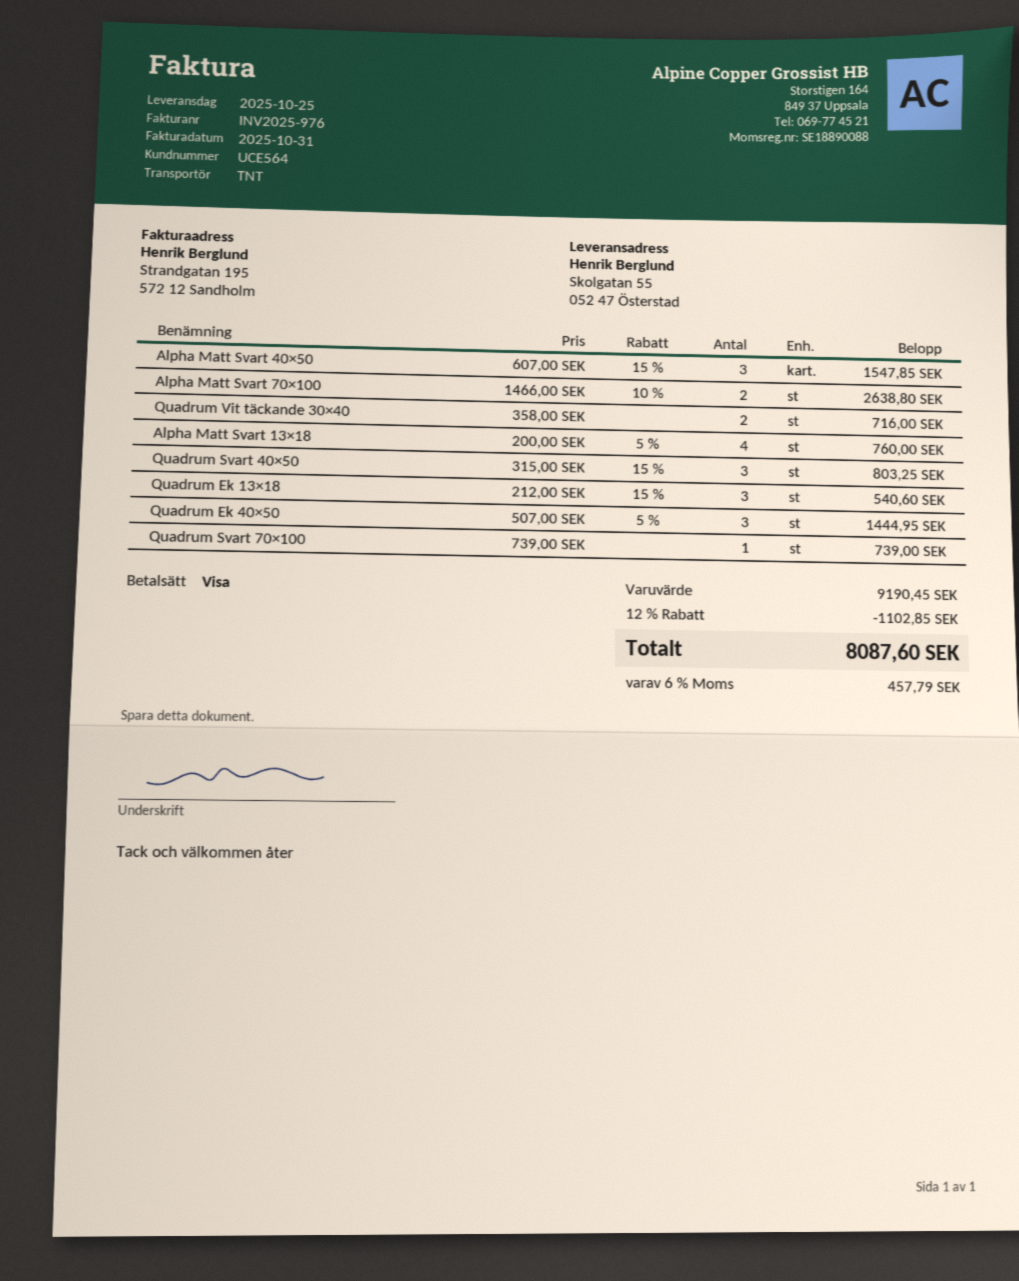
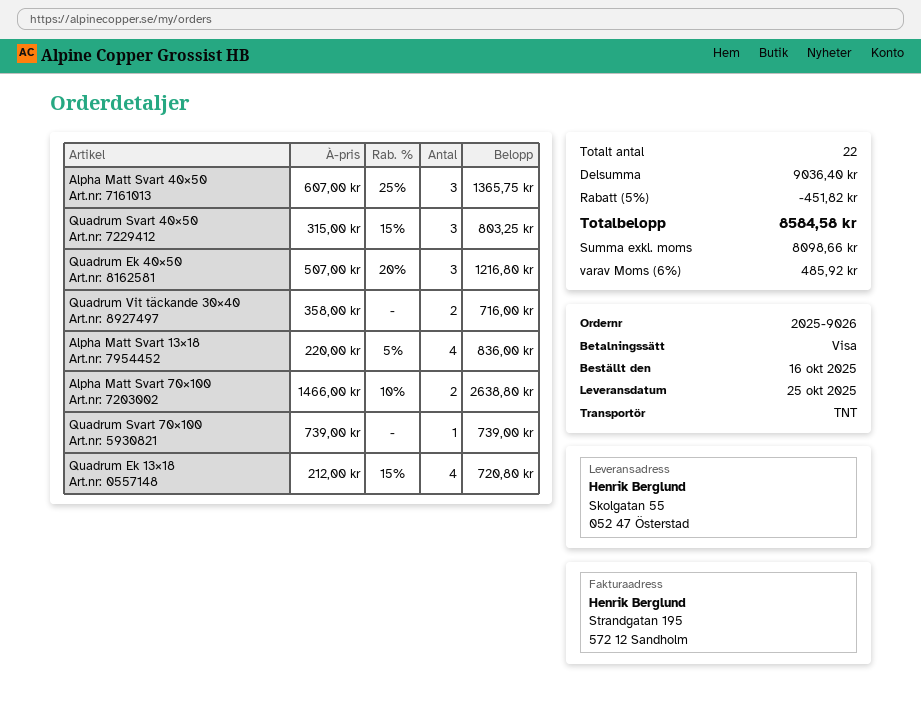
Alpha Matt Svart 40×50: 3 x 607.00 - 15% = 1547.85 -> 3 x 607.00 - 25% = 1365.75
Alpha Matt Svart 13×18: 4 x 200.00 - 5% = 760.00 -> 4 x 220.00 - 5% = 836.00
Quadrum Ek 13×18: 3 x 212.00 - 15% = 540.60 -> 4 x 212.00 - 15% = 720.80
Quadrum Ek 40×50: 3 x 507.00 - 5% = 1444.95 -> 3 x 507.00 - 20% = 1216.80
subtotal: 9190.45 -> 9036.40
discount: 12% = 1102.85 -> 5% = 451.82
tax: 6% = 457.79 -> 6% = 485.92
total: 8087.60 -> 8584.58

